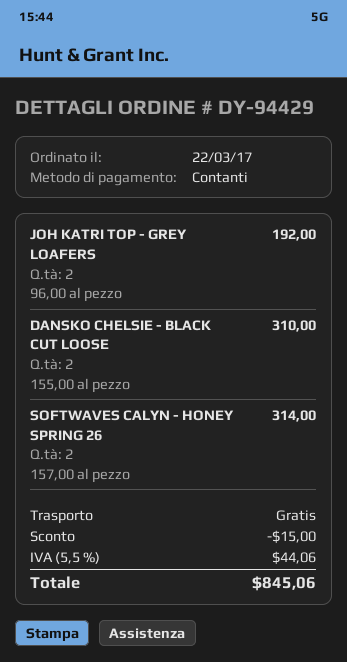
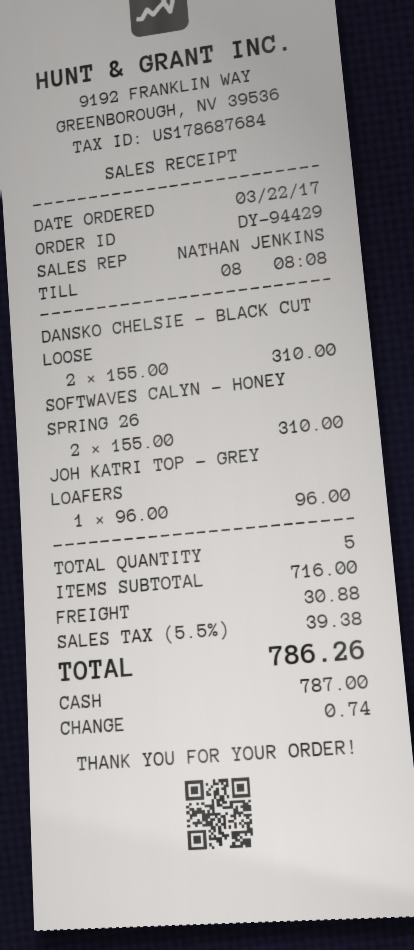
JOH KATRI TOP - GREY LOAFERS: 2 x 96.00 = 192.00 -> 1 x 96.00 = 96.00
SOFTWAVES CALYN - HONEY SPRING 26: 2 x 157.00 = 314.00 -> 2 x 155.00 = 310.00
discount: 15.00 -> none
shipping: 0.00 -> 30.88
tax: 5.5% = 44.06 -> 5.5% = 39.38
total: 845.06 -> 786.26

